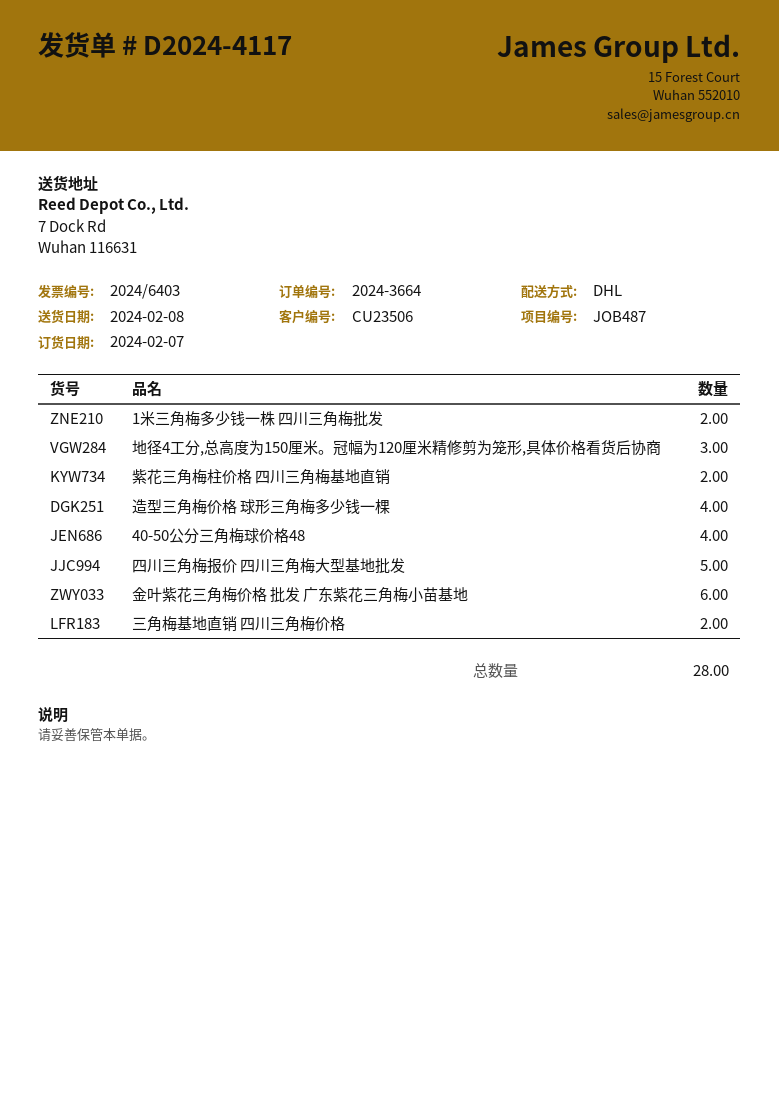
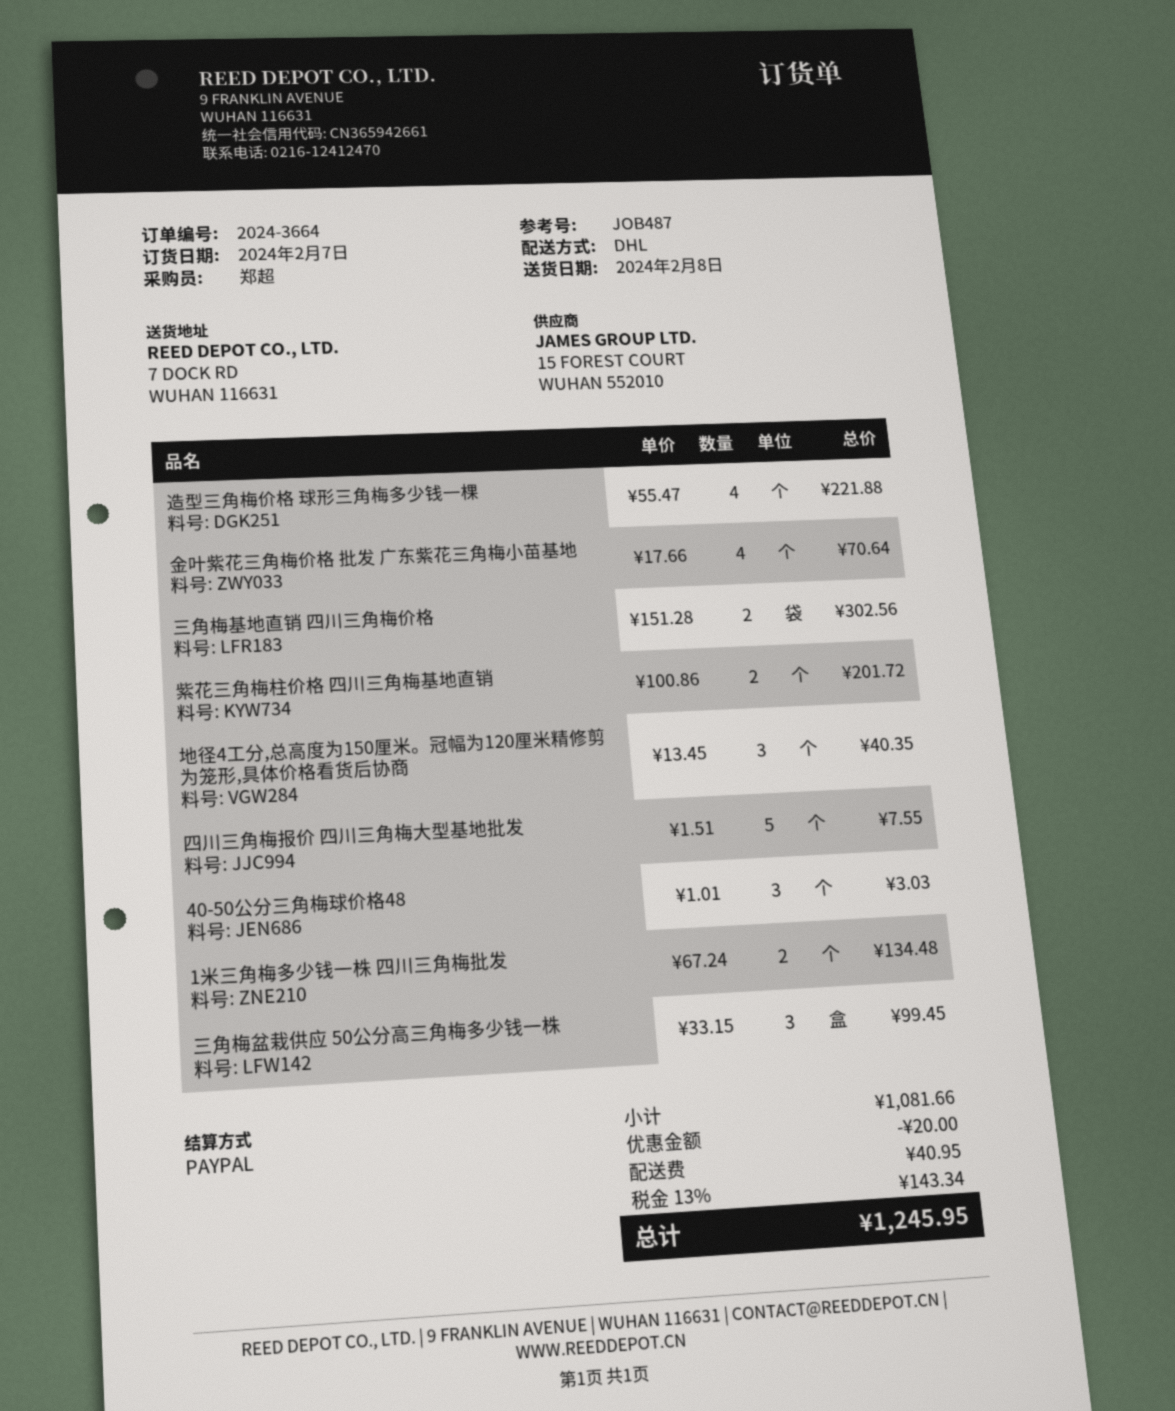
40-50公分三角梅球价格48: 4 -> 3
金叶紫花三角梅价格 批发 广东紫花三角梅小苗基地: 6 -> 4
三角梅盆栽供应 50公分高三角梅多少钱一株: none -> 3

